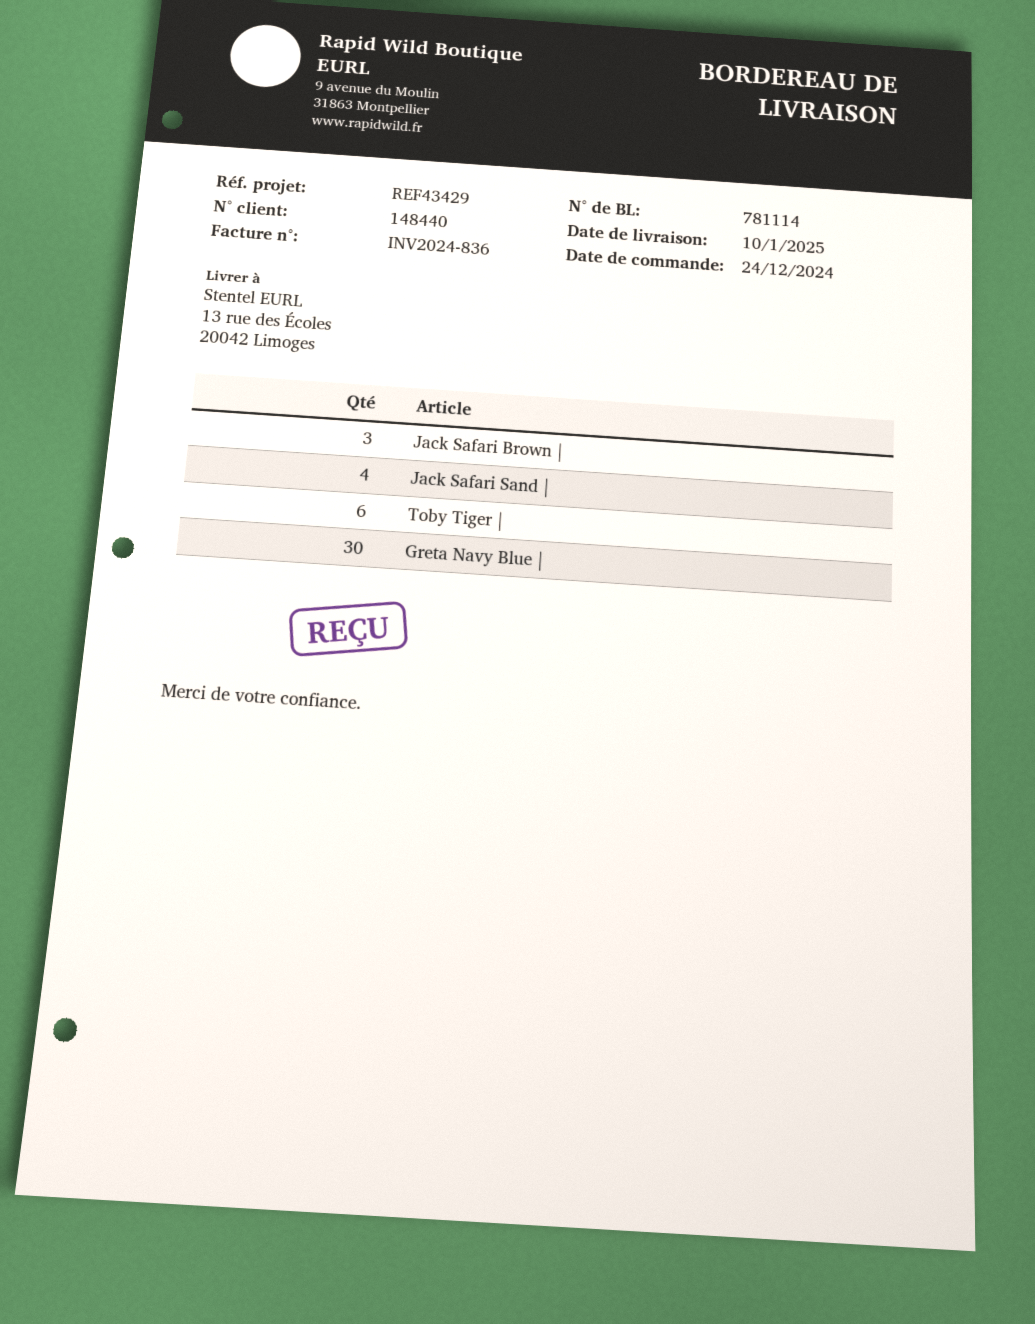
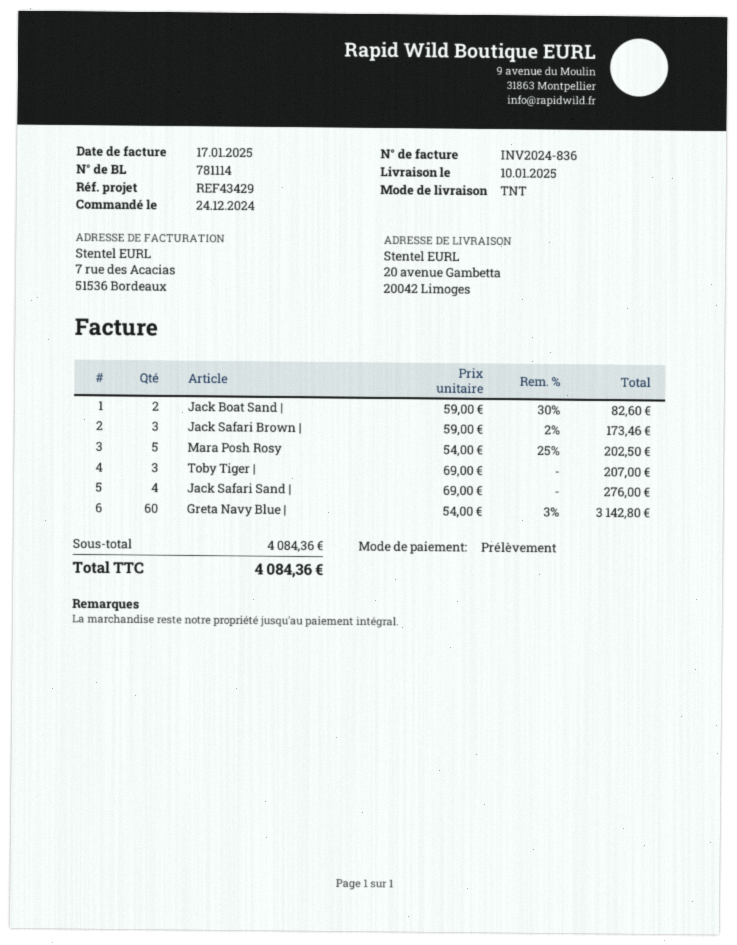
ship to: 13 rue des Écoles, 20042 Limoges -> 20 avenue Gambetta, 20042 Limoges
Toby Tiger |: 6 -> 3
Greta Navy Blue |: 30 -> 60
Jack Boat Sand |: none -> 2
Mara Posh Rosy: none -> 5

